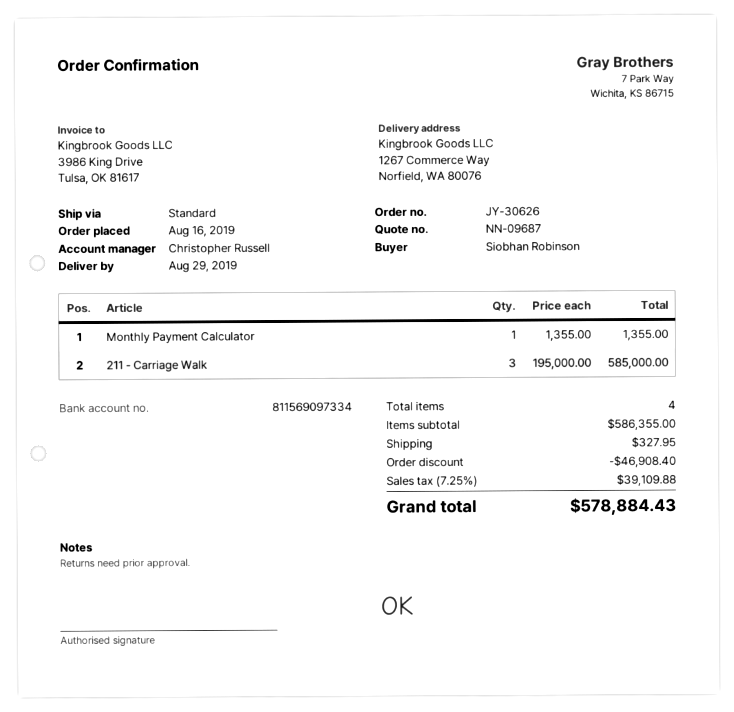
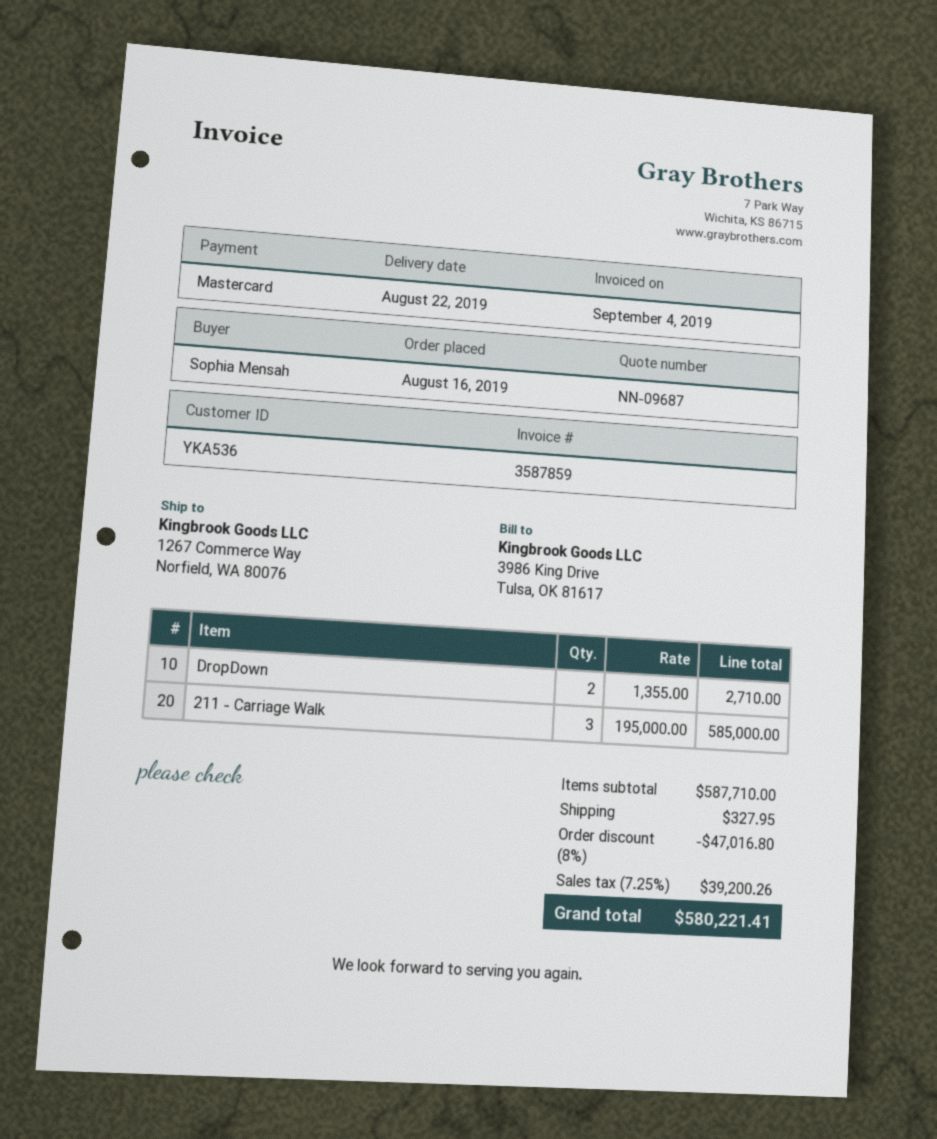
delivery date: 2019-08-29 -> 2019-08-22
ordered by: Siobhan Robinson -> Sophia Mensah
Monthly Payment Calculator: 1 x 1355.00 = 1355.00 -> none
DropDown: none -> 2 x 1355.00 = 2710.00
subtotal: 586355.00 -> 587710.00
discount: 46908.40 -> 47016.80
tax: 7.25% = 39109.88 -> 7.25% = 39200.26
total: 578884.43 -> 580221.41

